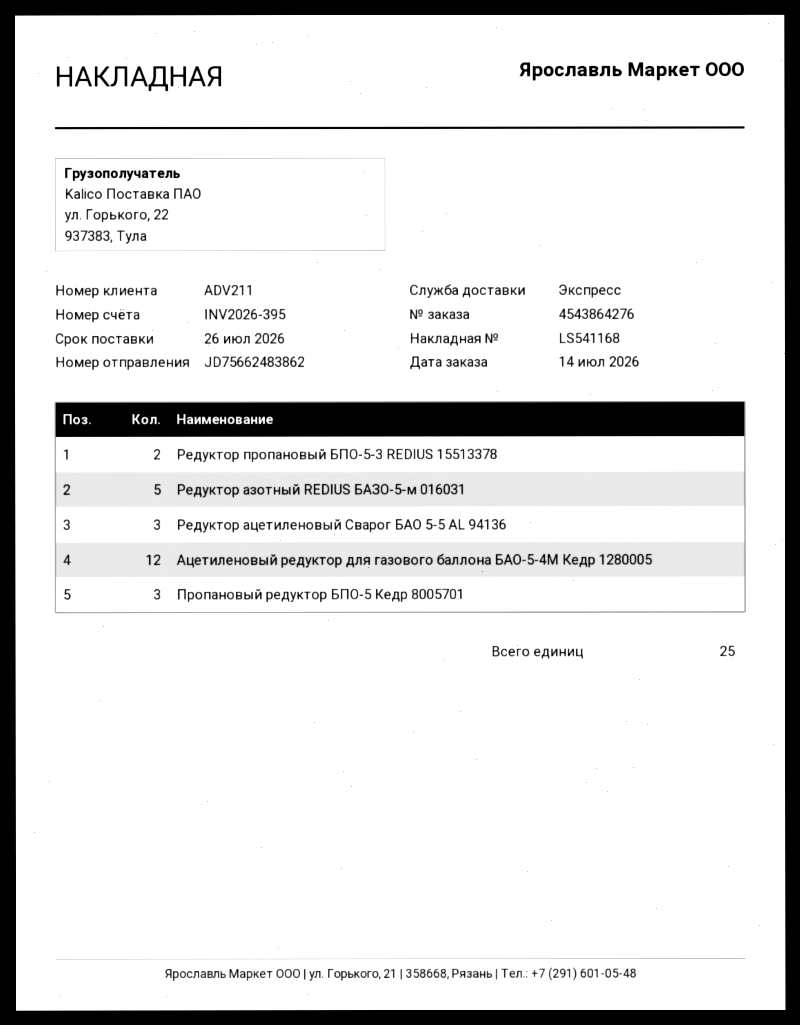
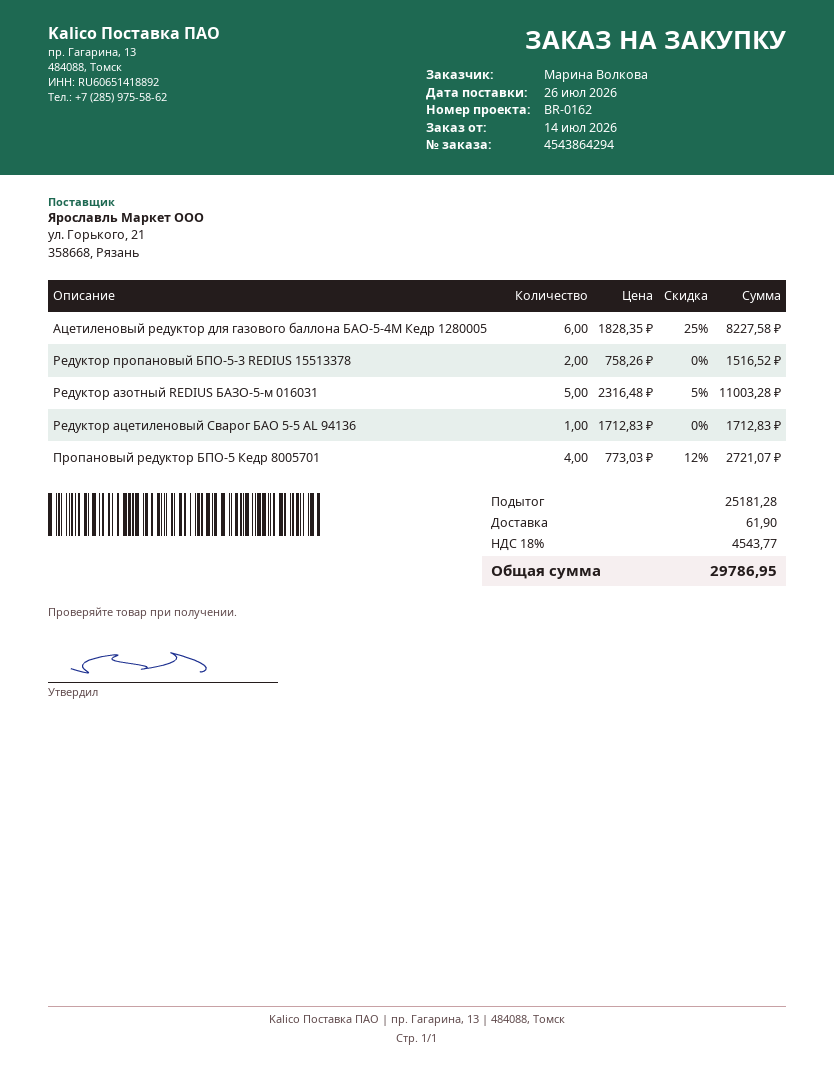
order number: 4543864276 -> 4543864294
Редуктор ацетиленовый Сварог БАО 5-5 AL 94136: 3 -> 1
Ацетиленовый редуктор для газового баллона БАО-5-4М Кедр 1280005: 12 -> 6
Пропановый редуктор БПО-5 Кедр 8005701: 3 -> 4

